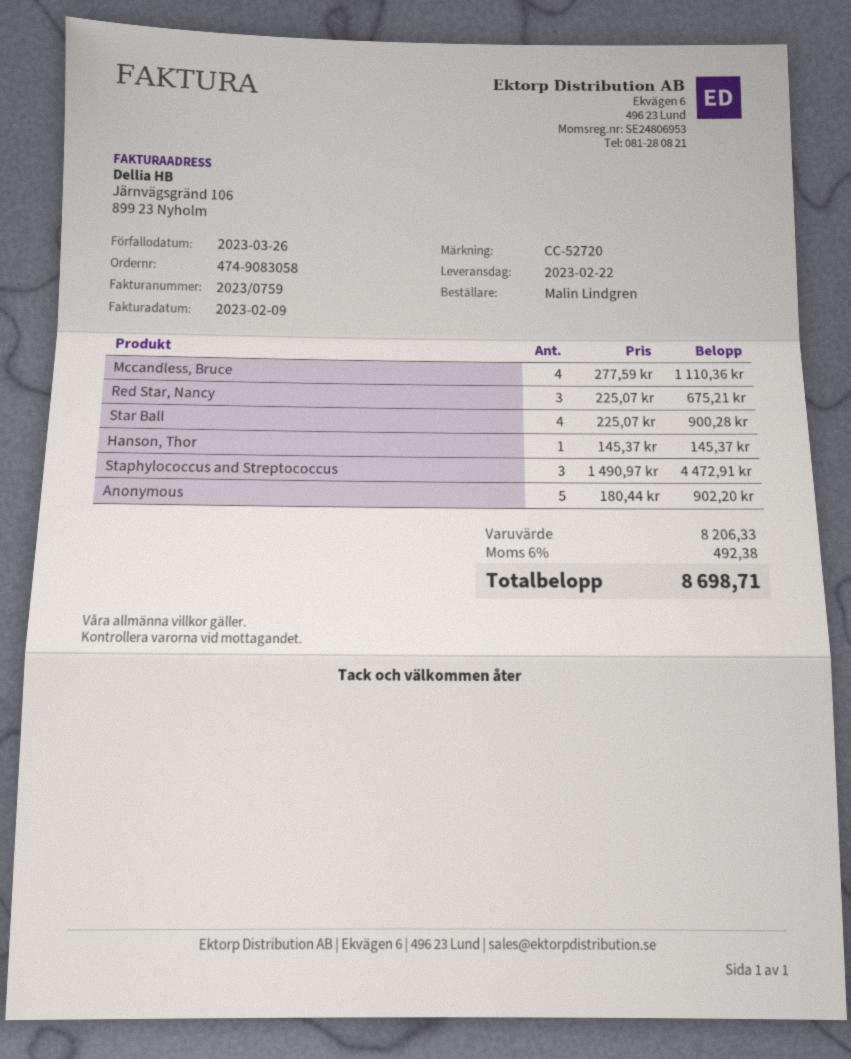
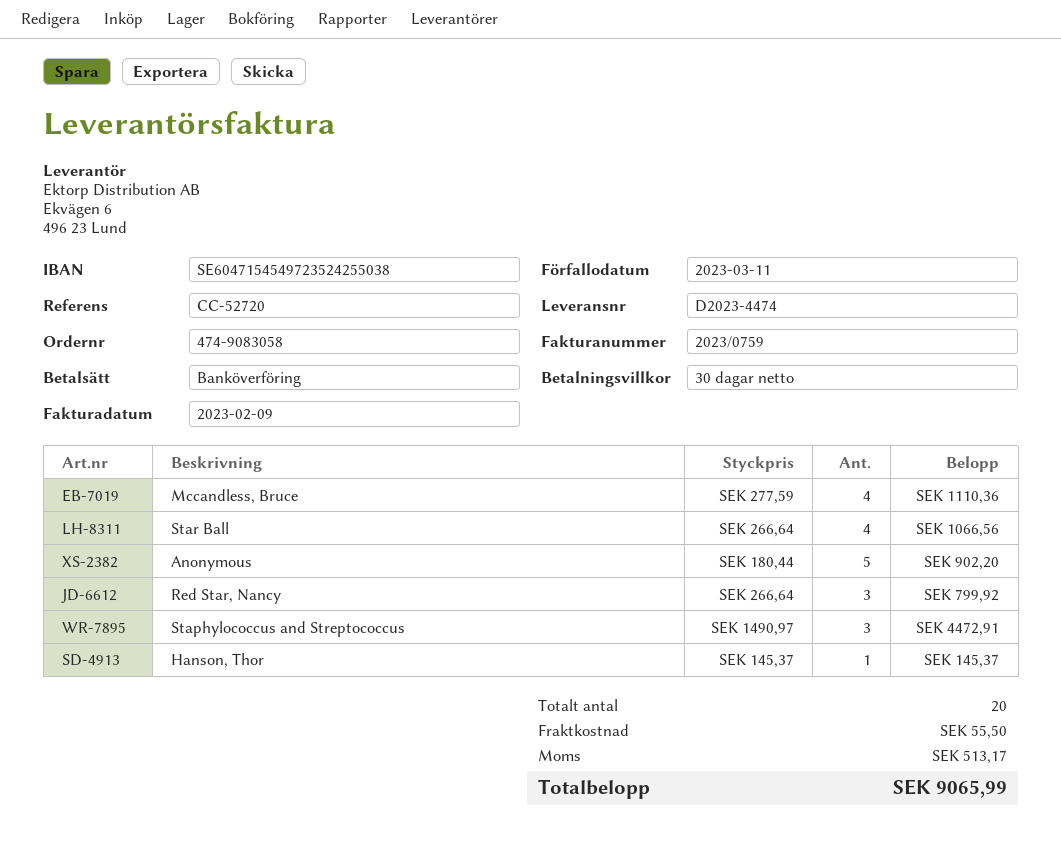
due date: 2023-03-26 -> 2023-03-11
Red Star, Nancy: 3 x 225.07 = 675.21 -> 3 x 266.64 = 799.92
Star Ball: 4 x 225.07 = 900.28 -> 4 x 266.64 = 1066.56
shipping: none -> 55.50
tax: 492.38 -> 513.17
total: 8698.71 -> 9065.99

